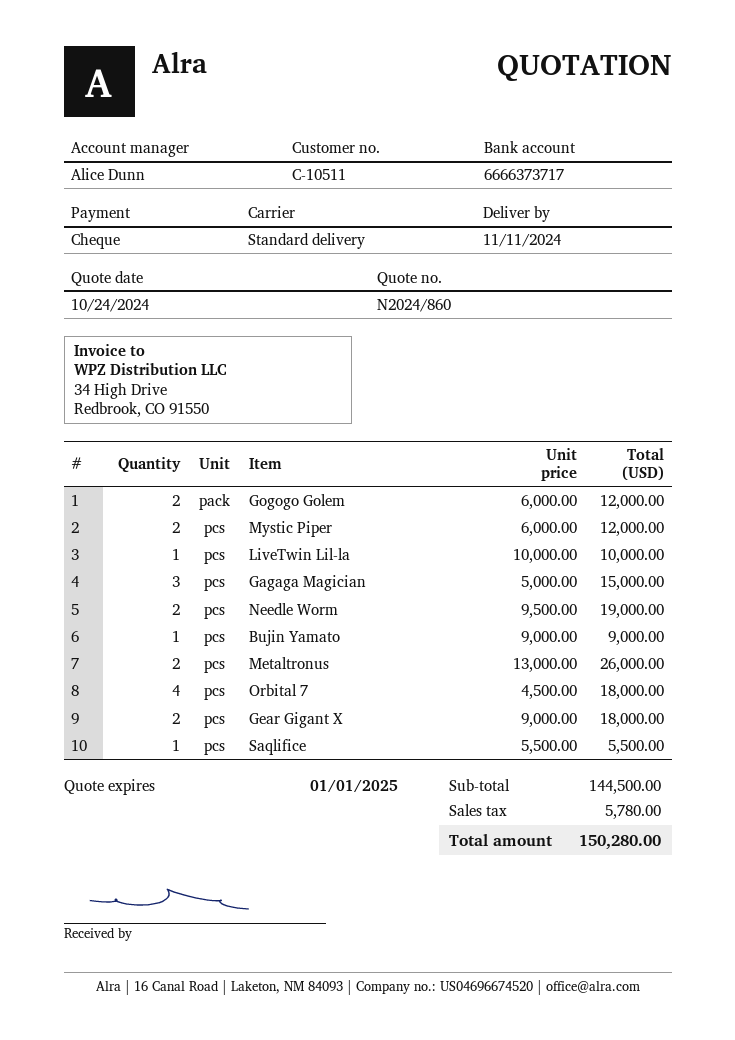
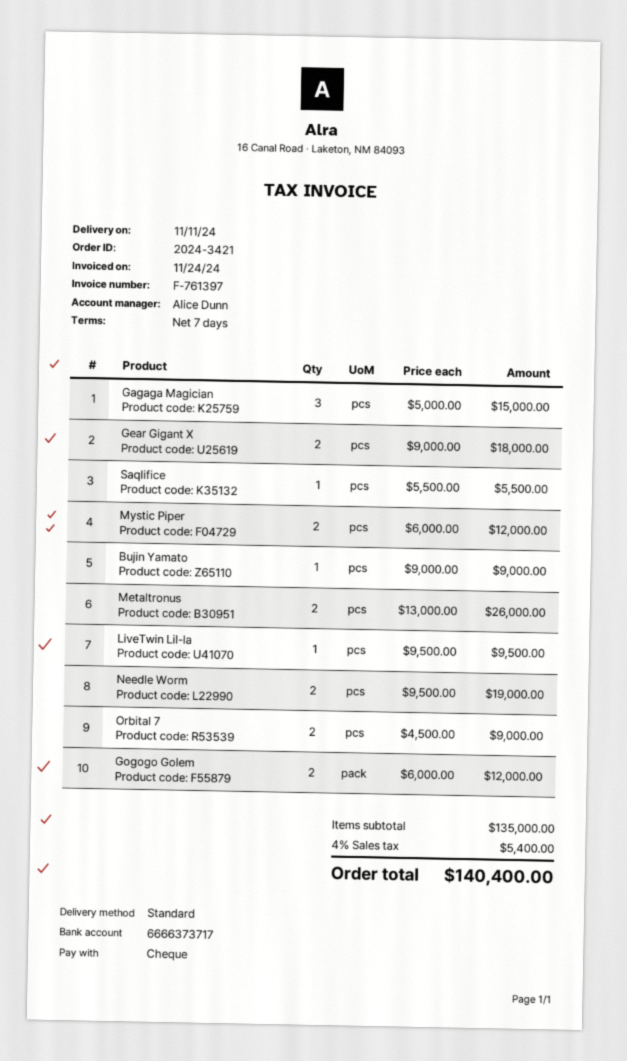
LiveTwin Lil-la: 1 x 10000.00 = 10000.00 -> 1 x 9500.00 = 9500.00
Orbital 7: 4 x 4500.00 = 18000.00 -> 2 x 4500.00 = 9000.00
subtotal: 144500.00 -> 135000.00
tax: 5780.00 -> 5400.00
total: 150280.00 -> 140400.00

